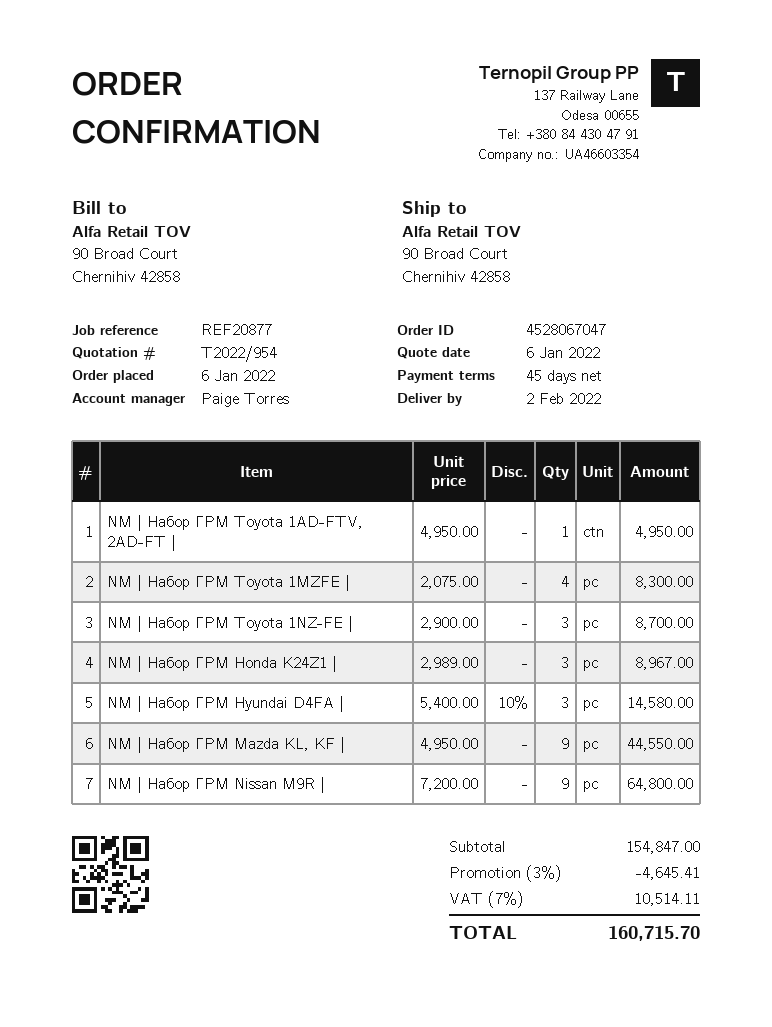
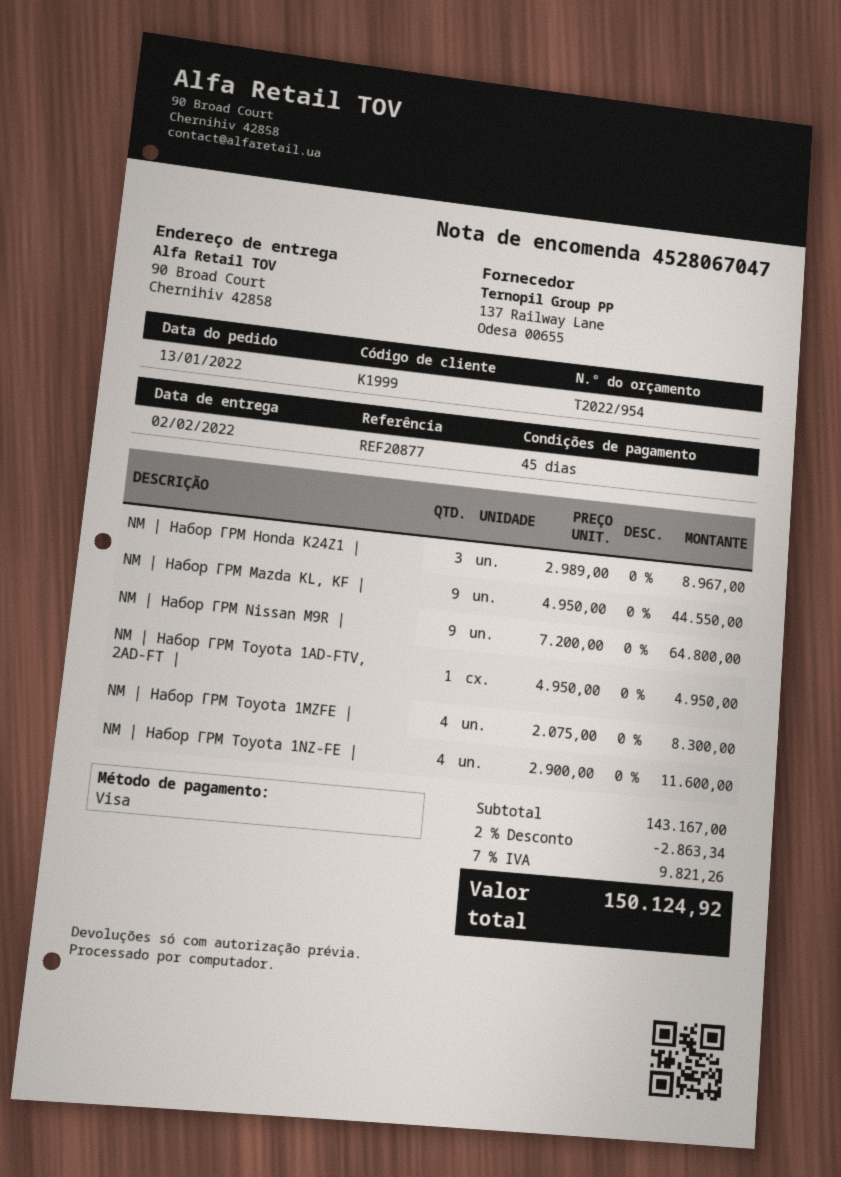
order date: 2022-01-06 -> 2022-01-13
NM | Набор ГРМ Toyota 1NZ-FE |: 3 x 2900.00 = 8700.00 -> 4 x 2900.00 = 11600.00
NM | Набор ГРМ Hyundai D4FA |: 3 x 5400.00 - 10% = 14580.00 -> none
subtotal: 154847.00 -> 143167.00
discount: 3% = 4645.41 -> 2% = 2863.34
tax: 7% = 10514.11 -> 7% = 9821.26
total: 160715.70 -> 150124.92

